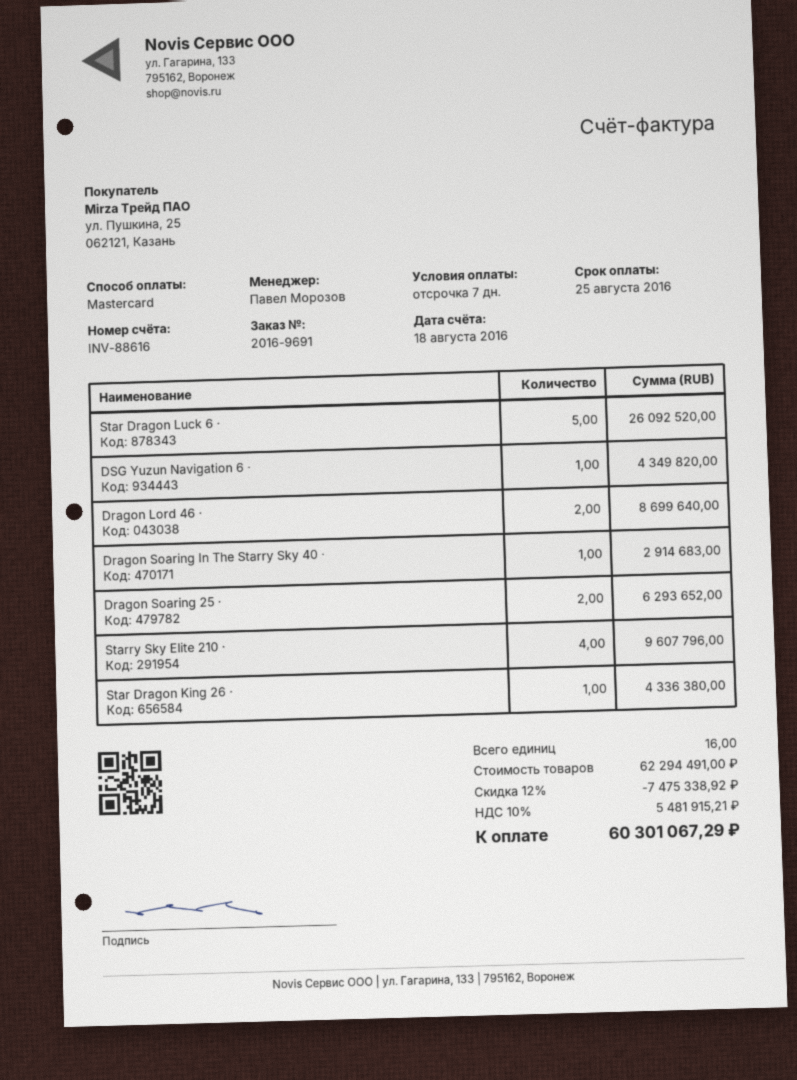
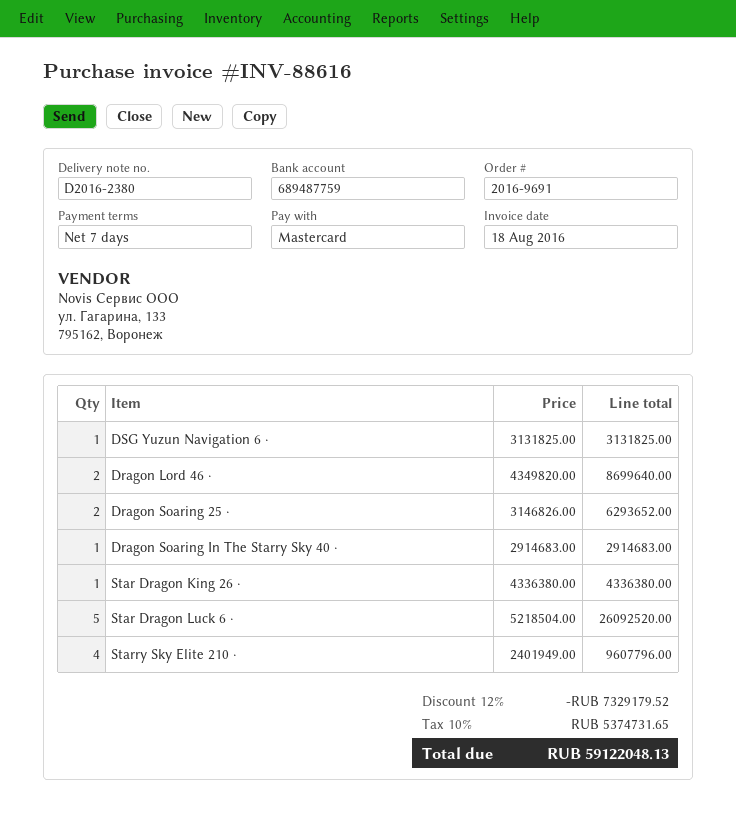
DSG Yuzun Navigation 6 ·: 1 for 4349820.00 -> 1 for 3131825.00
discount: 12% = 7475338.92 -> 12% = 7329179.52
tax: 10% = 5481915.21 -> 10% = 5374731.65
total: 60301067.29 -> 59122048.13

